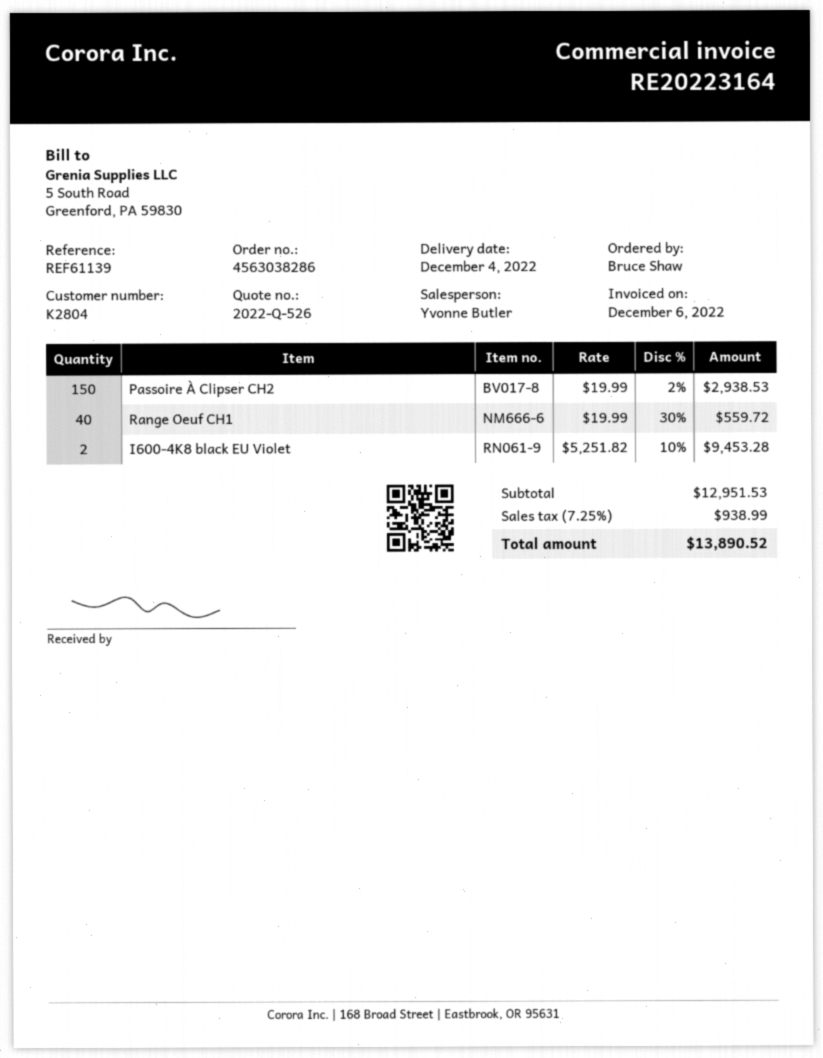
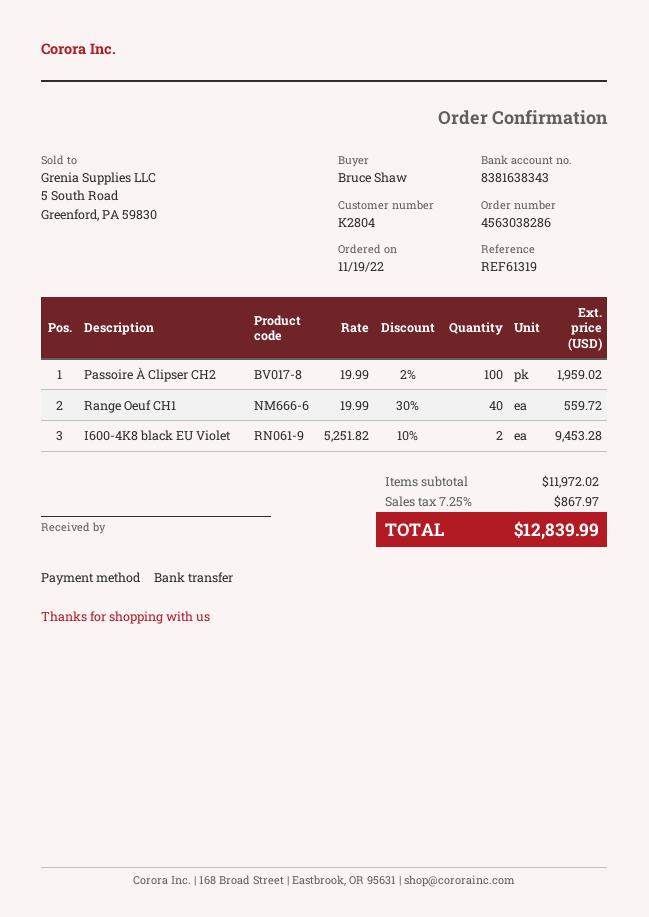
reference: REF61139 -> REF61319
Passoire À Clipser CH2: 150 x 19.99 - 2% = 2938.53 -> 100 x 19.99 - 2% = 1959.02
subtotal: 12951.53 -> 11972.02
tax: 7.25% = 938.99 -> 7.25% = 867.97
total: 13890.52 -> 12839.99

